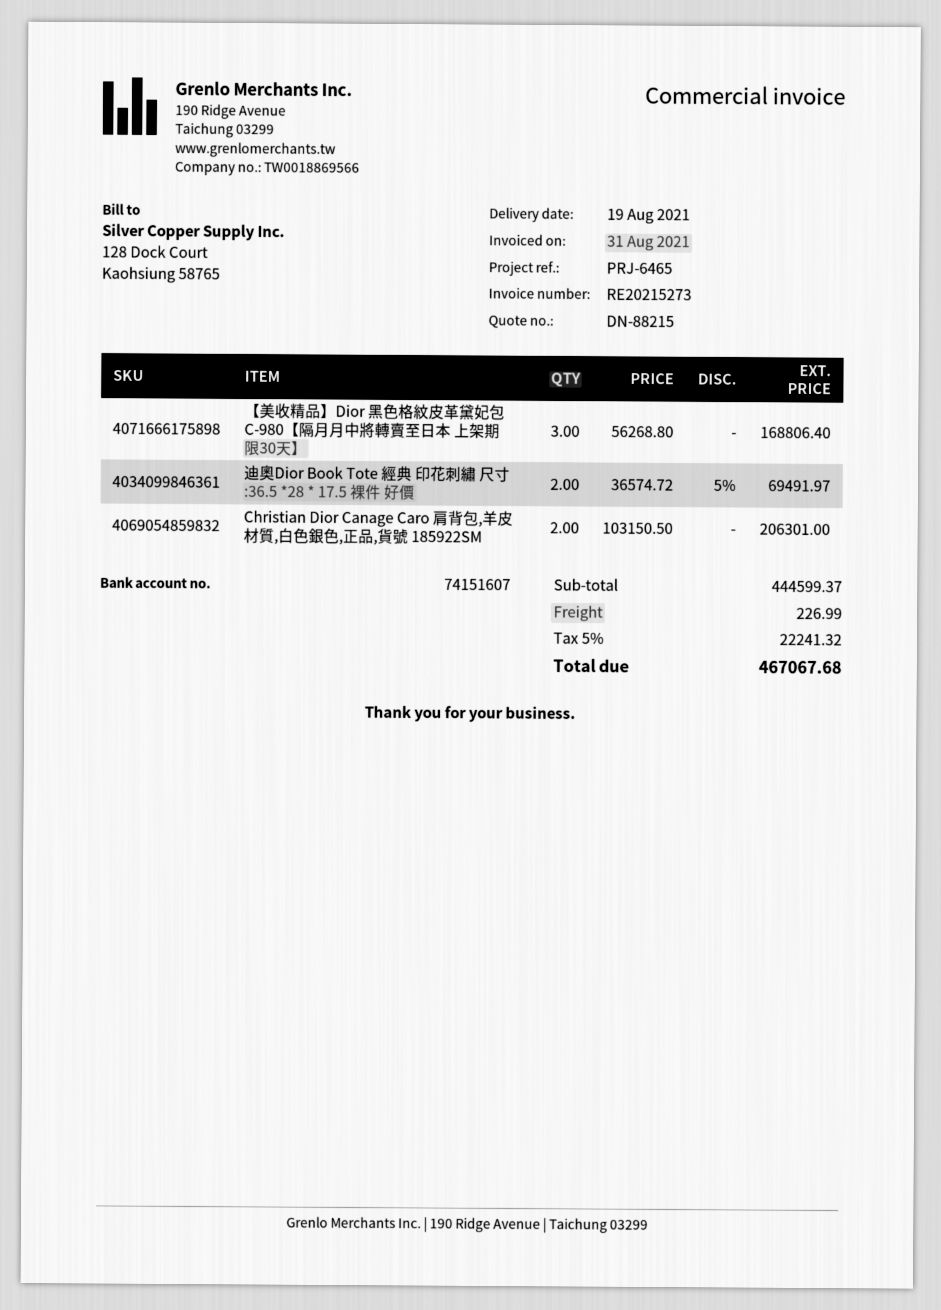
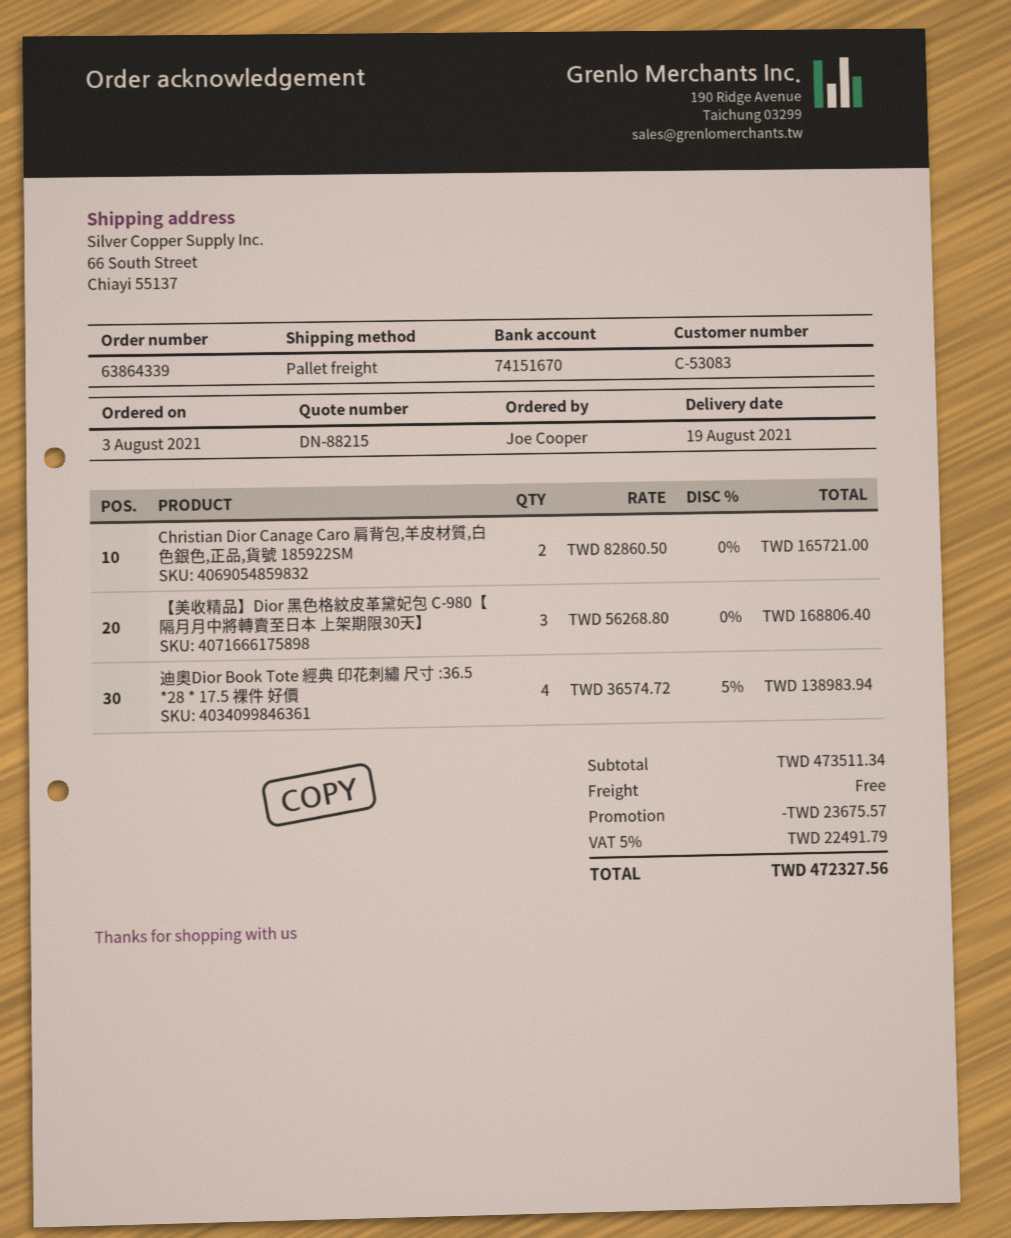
bank account: 74151607 -> 74151670
迪奧Dior Book Tote 經典 印花刺繡 尺寸 :36.5 *28 * 17.5 裸件 好價: 2 x 36574.72 - 5% = 69491.97 -> 4 x 36574.72 - 5% = 138983.94
Christian Dior Canage Caro 肩背包,羊皮材質,白色銀色,正品,貨號 185922SM: 2 x 103150.50 = 206301.00 -> 2 x 82860.50 = 165721.00
subtotal: 444599.37 -> 473511.34
discount: none -> 23675.57
shipping: 226.99 -> 0.00
tax: 5% = 22241.32 -> 5% = 22491.79
total: 467067.68 -> 472327.56

